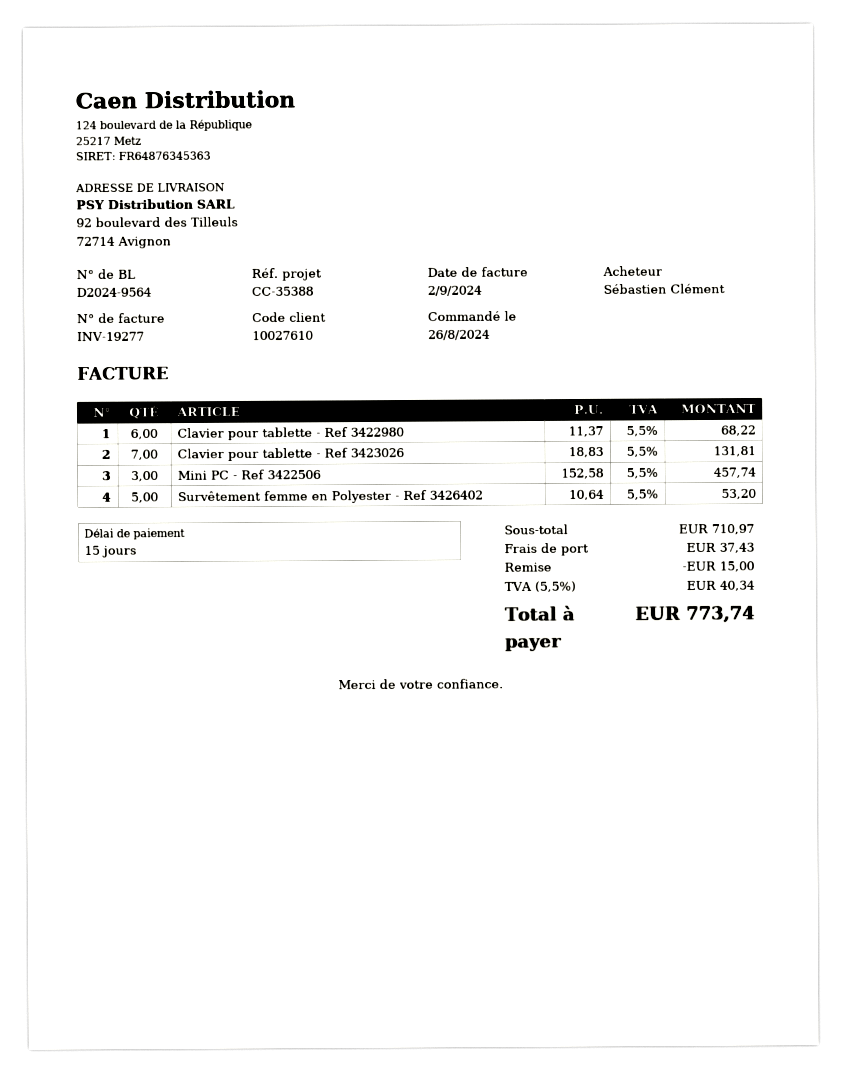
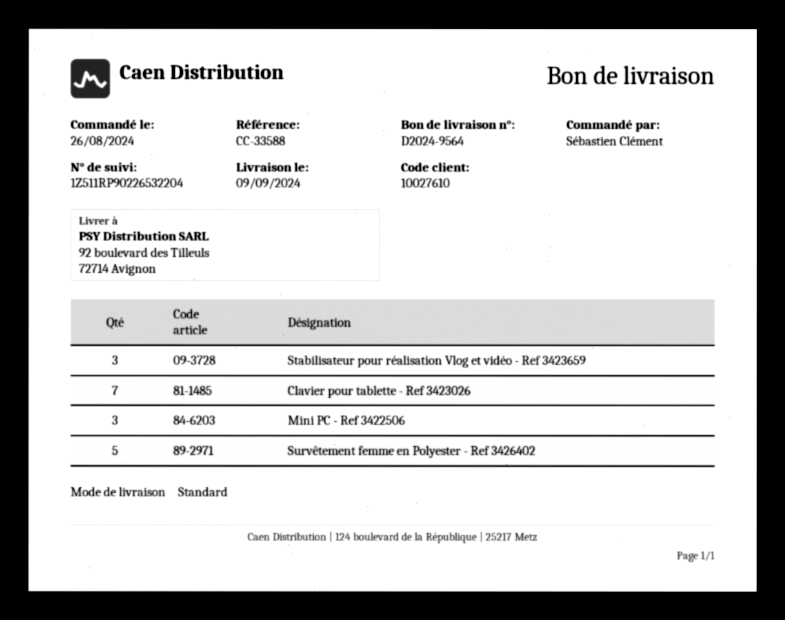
reference: CC-35388 -> CC-33588
Clavier pour tablette - Ref 3422980: 6 -> none
Stabilisateur pour réalisation Vlog et vidéo - Ref 3423659: none -> 3

